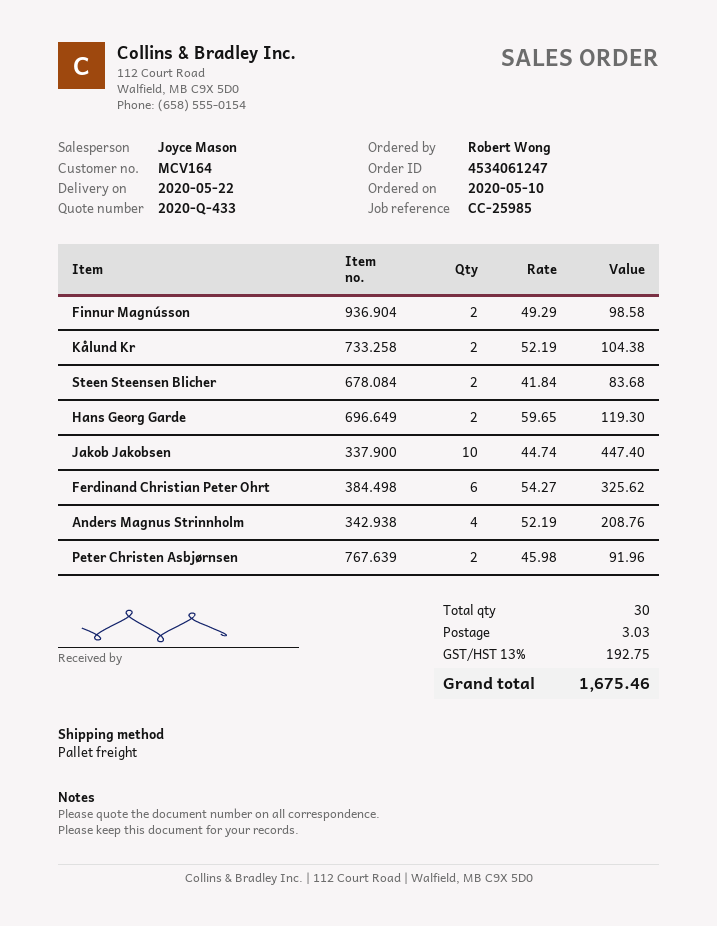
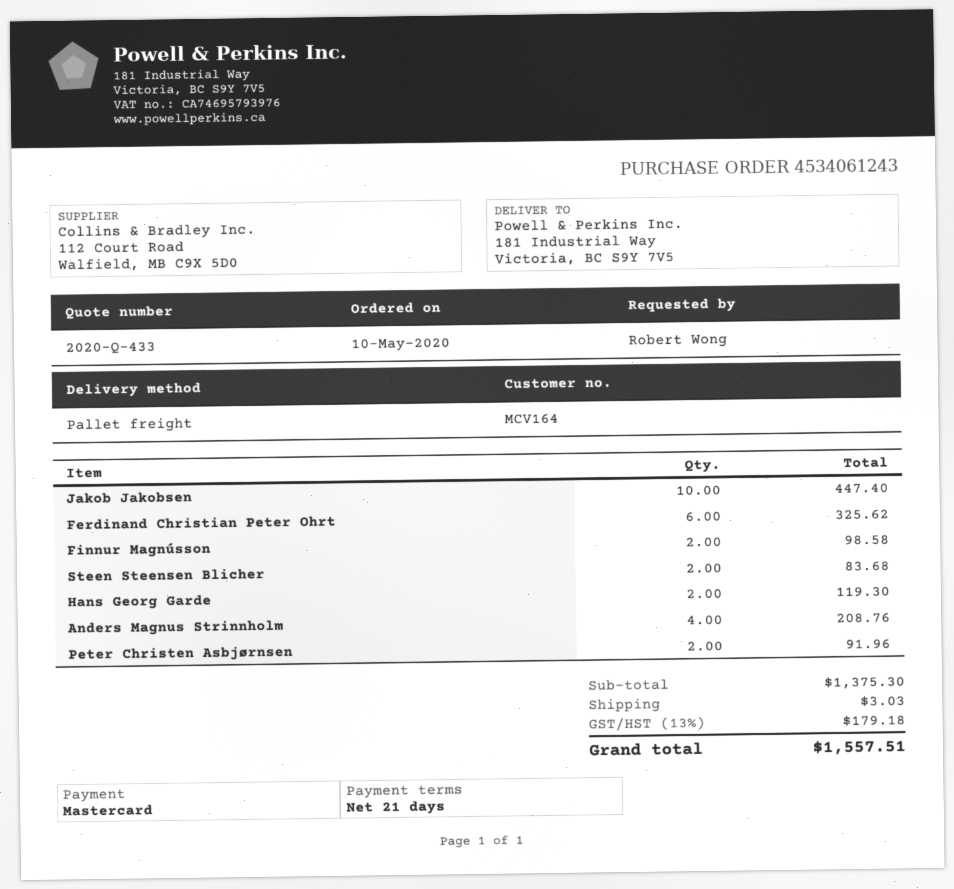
order number: 4534061247 -> 4534061243
Kålund Kr: 2 for 104.38 -> none
tax: 13% = 192.75 -> 13% = 179.18
total: 1675.46 -> 1557.51

